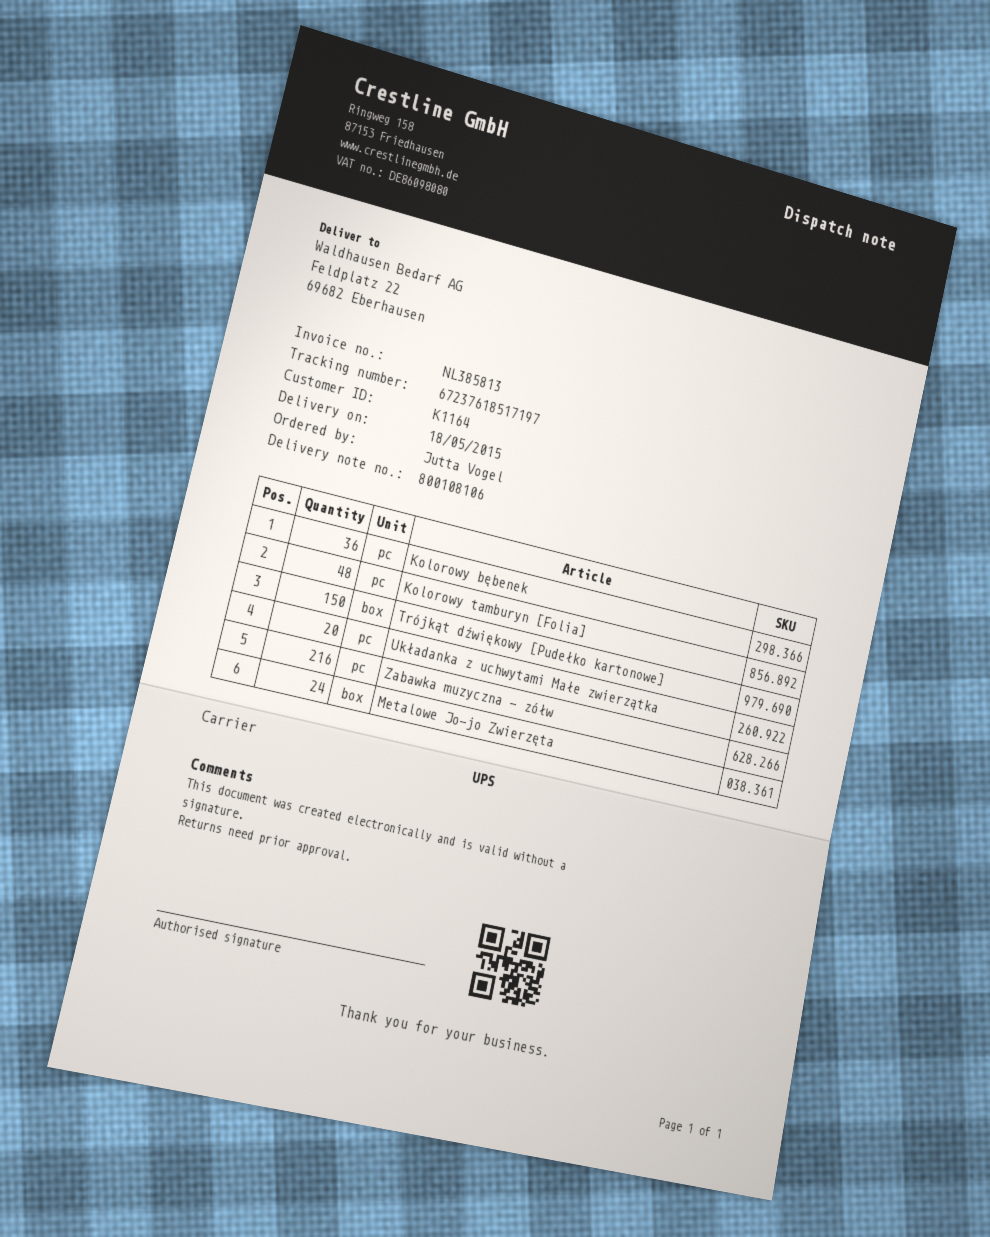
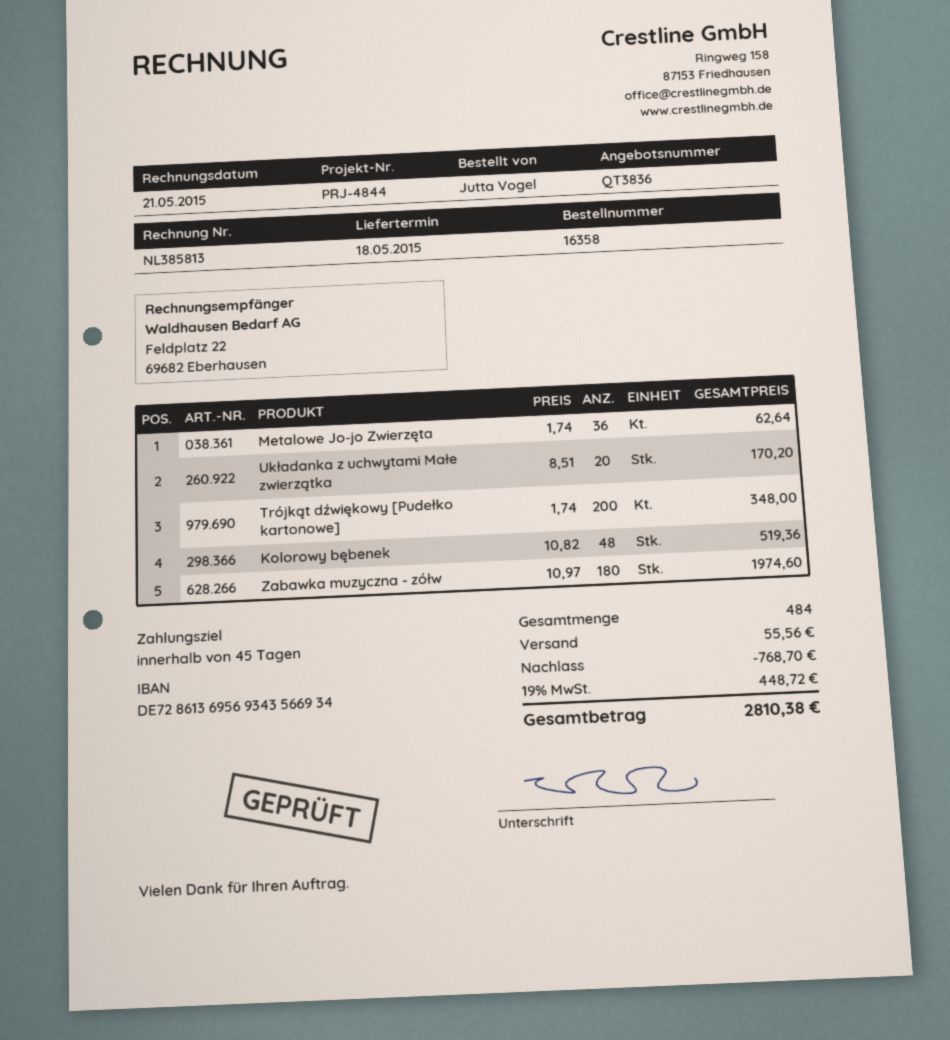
Kolorowy bębenek: 36 -> 48
Kolorowy tamburyn [Folia]: 48 -> none
Trójkąt dźwiękowy [Pudełko kartonowe]: 150 -> 200
Zabawka muzyczna - zółw: 216 -> 180
Metalowe Jo-jo Zwierzęta: 24 -> 36

